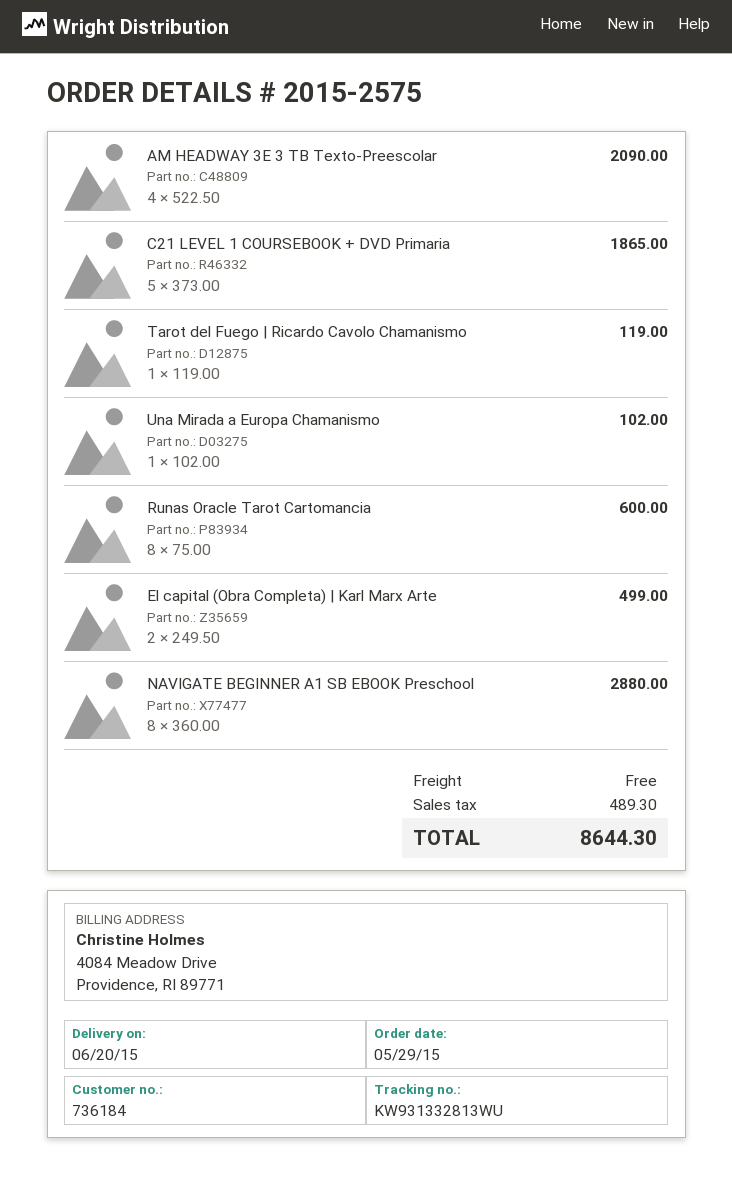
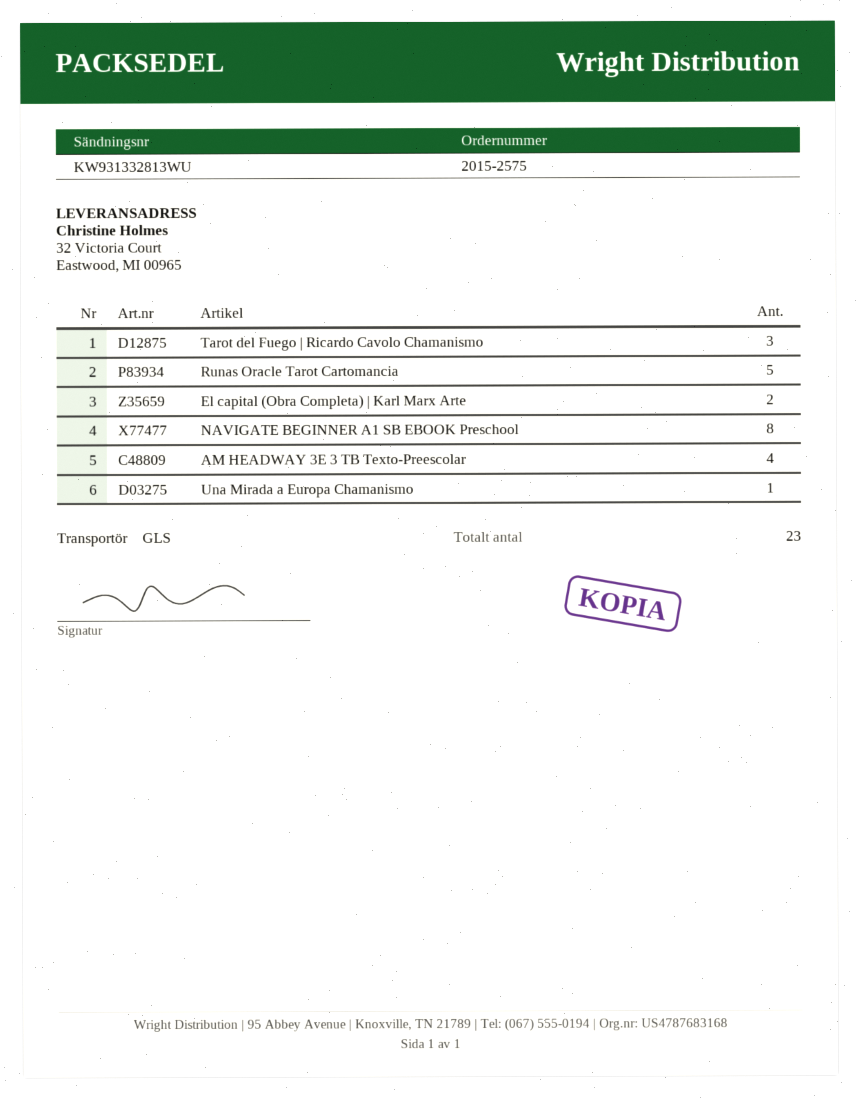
C21 LEVEL 1 COURSEBOOK + DVD Primaria: 5 -> none
Tarot del Fuego | Ricardo Cavolo Chamanismo: 1 -> 3
Runas Oracle Tarot Cartomancia: 8 -> 5

